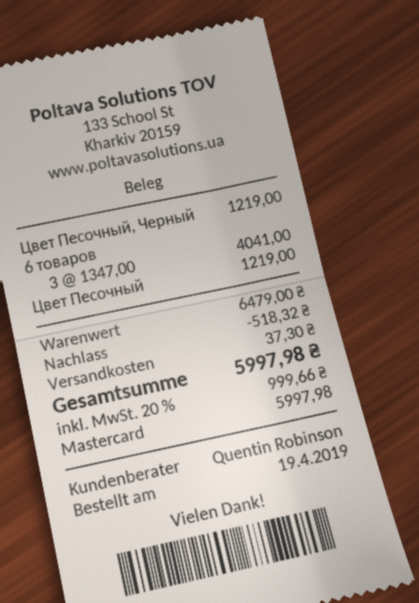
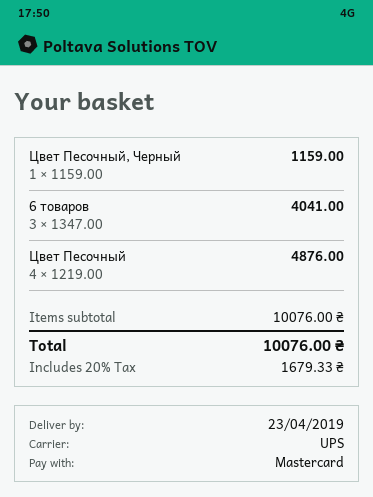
Цвет Песочный, Черный: 1 x 1219.00 = 1219.00 -> 1 x 1159.00 = 1159.00
Цвет Песочный: 1 x 1219.00 = 1219.00 -> 4 x 1219.00 = 4876.00
subtotal: 6479.00 -> 10076.00
discount: 518.32 -> none
shipping: 37.30 -> none
tax: 20% = 999.66 -> 20% = 1679.33
total: 5997.98 -> 10076.00

